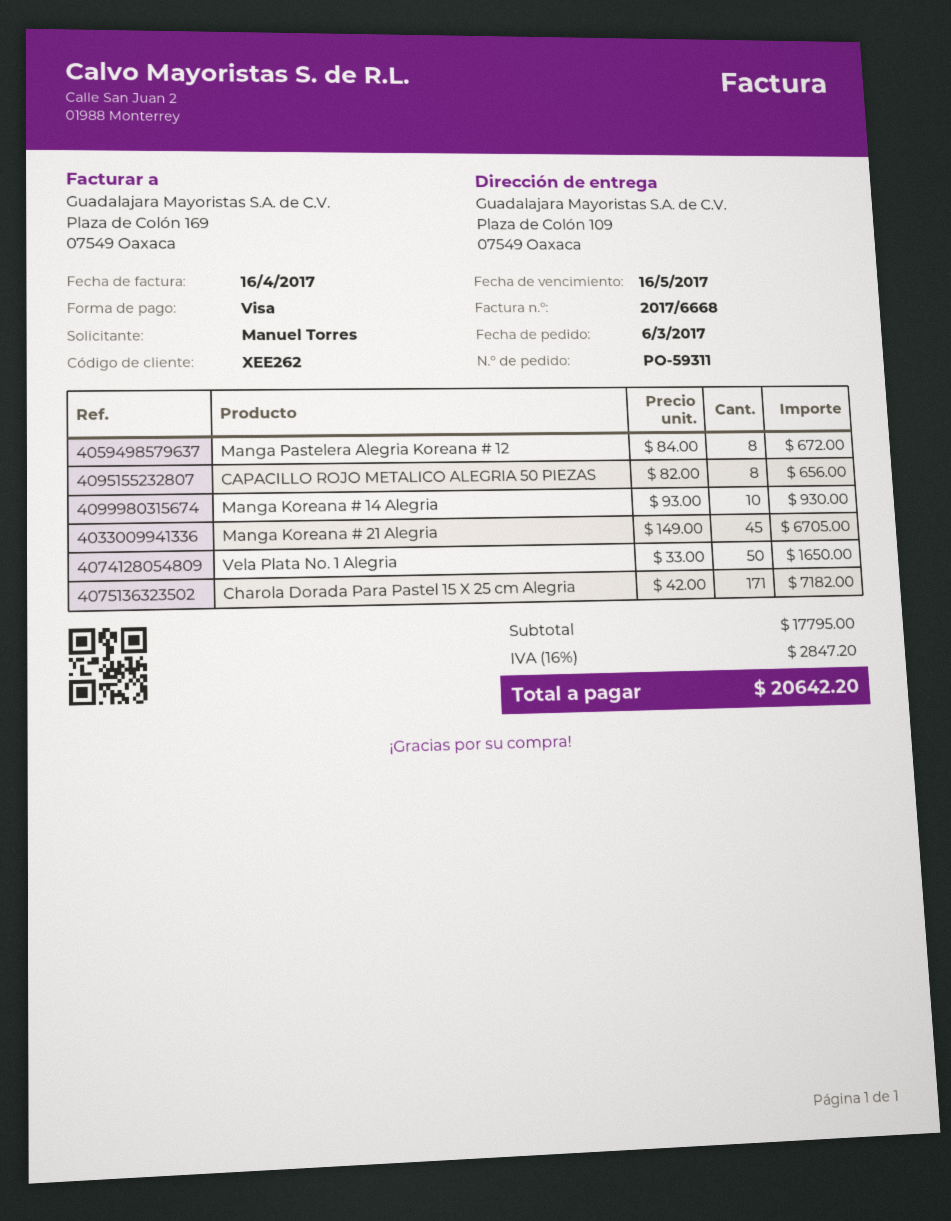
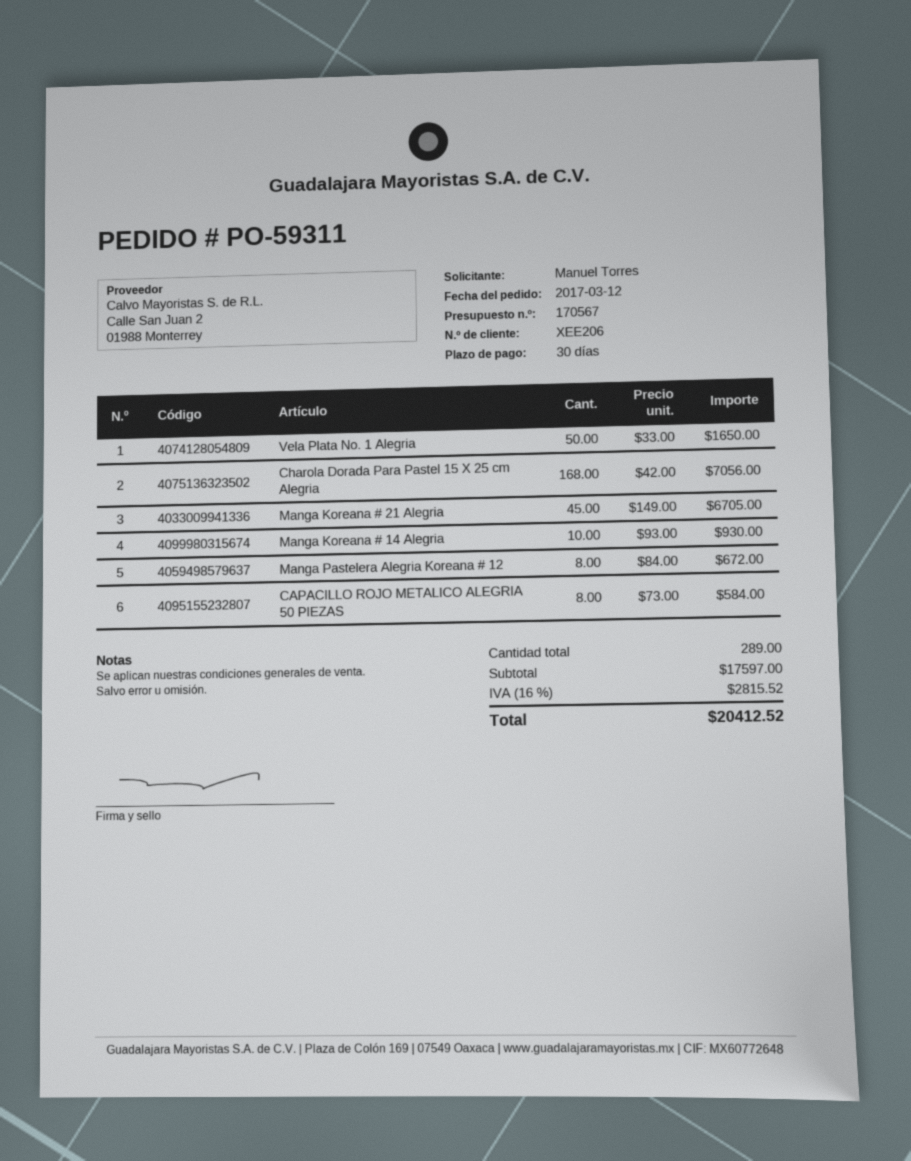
order date: 2017-03-06 -> 2017-03-12
customer number: XEE262 -> XEE206
CAPACILLO ROJO METALICO ALEGRIA 50 PIEZAS: 8 x 82.00 = 656.00 -> 8 x 73.00 = 584.00
Charola Dorada Para Pastel 15 X 25 cm Alegria: 171 x 42.00 = 7182.00 -> 168 x 42.00 = 7056.00
subtotal: 17795.00 -> 17597.00
tax: 16% = 2847.20 -> 16% = 2815.52
total: 20642.20 -> 20412.52

